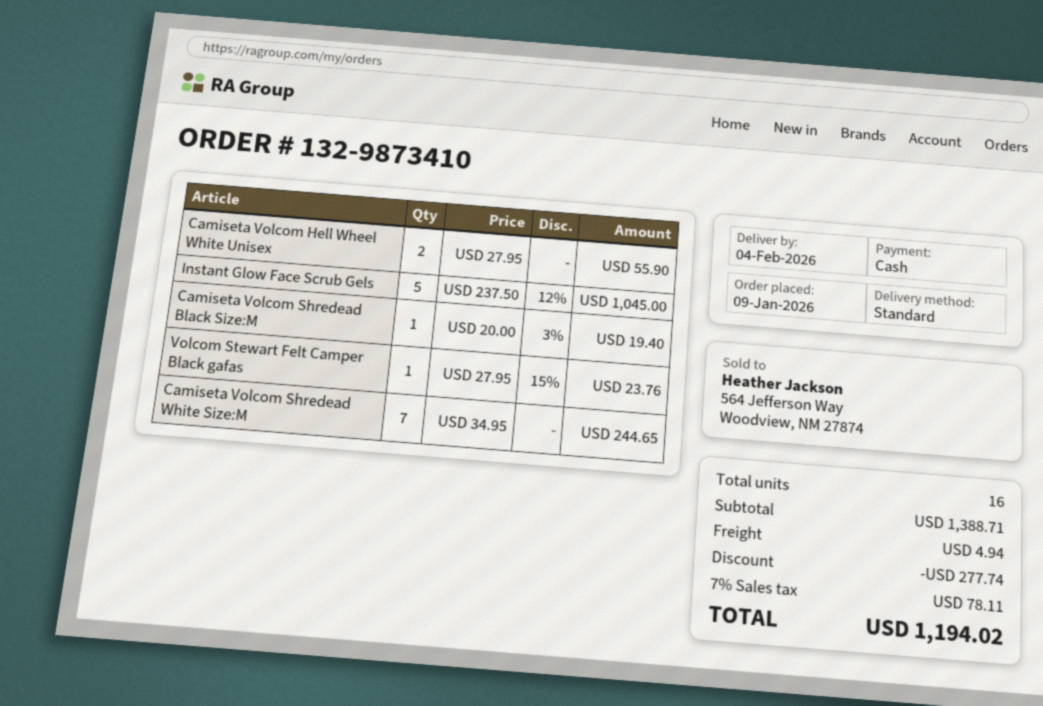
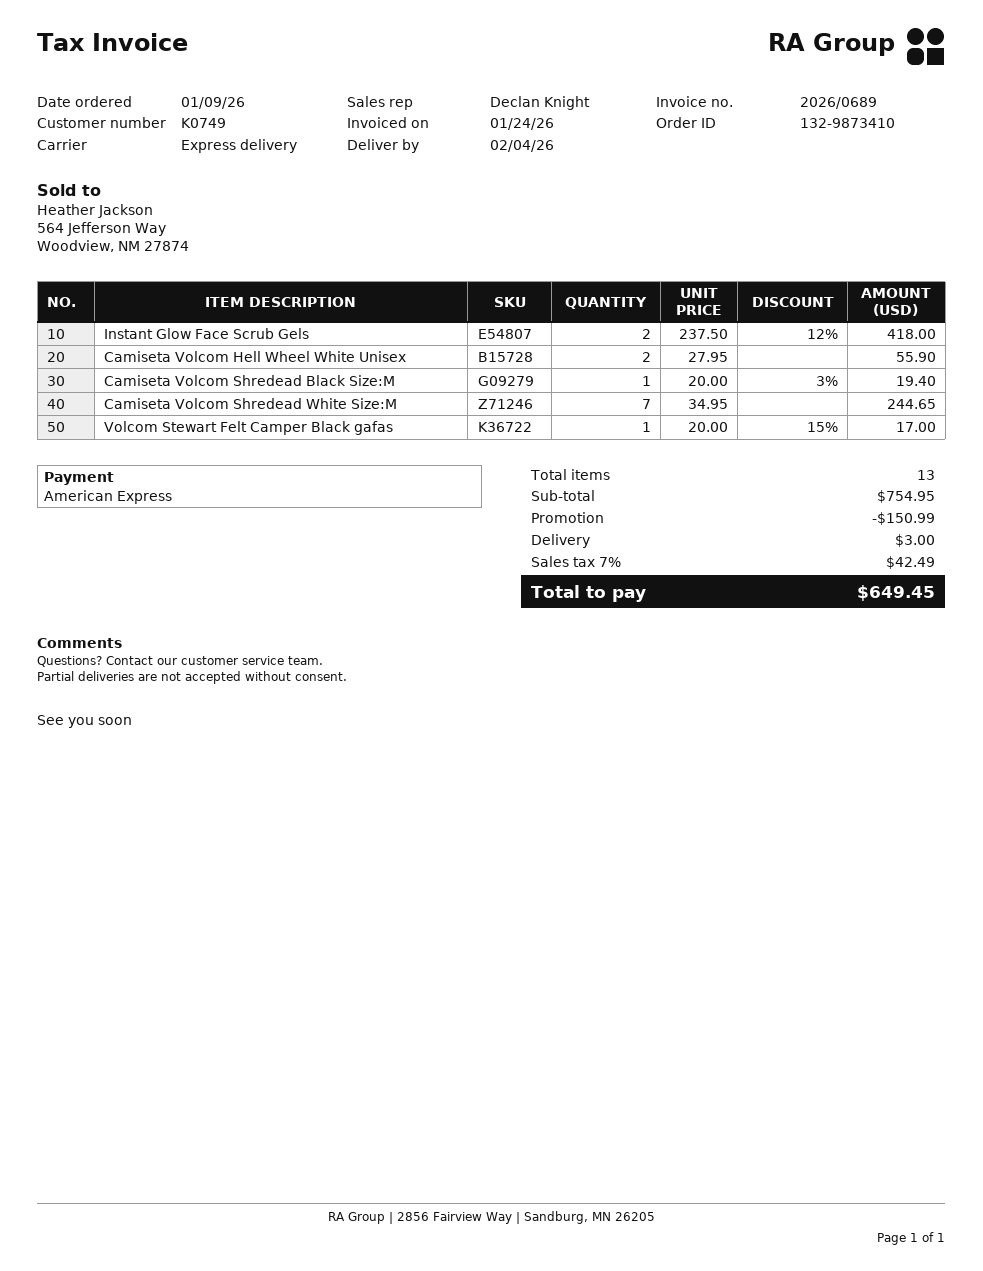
payment method: cash -> American Express
shipping method: standard -> express
Instant Glow Face Scrub Gels: 5 x 237.50 - 12% = 1045.00 -> 2 x 237.50 - 12% = 418.00
Volcom Stewart Felt Camper Black gafas: 1 x 27.95 - 15% = 23.76 -> 1 x 20.00 - 15% = 17.00
total quantity: 16 -> 13
subtotal: 1388.71 -> 754.95
discount: 277.74 -> 150.99
shipping: 4.94 -> 3.00
tax: 7% = 78.11 -> 7% = 42.49
total: 1194.02 -> 649.45

